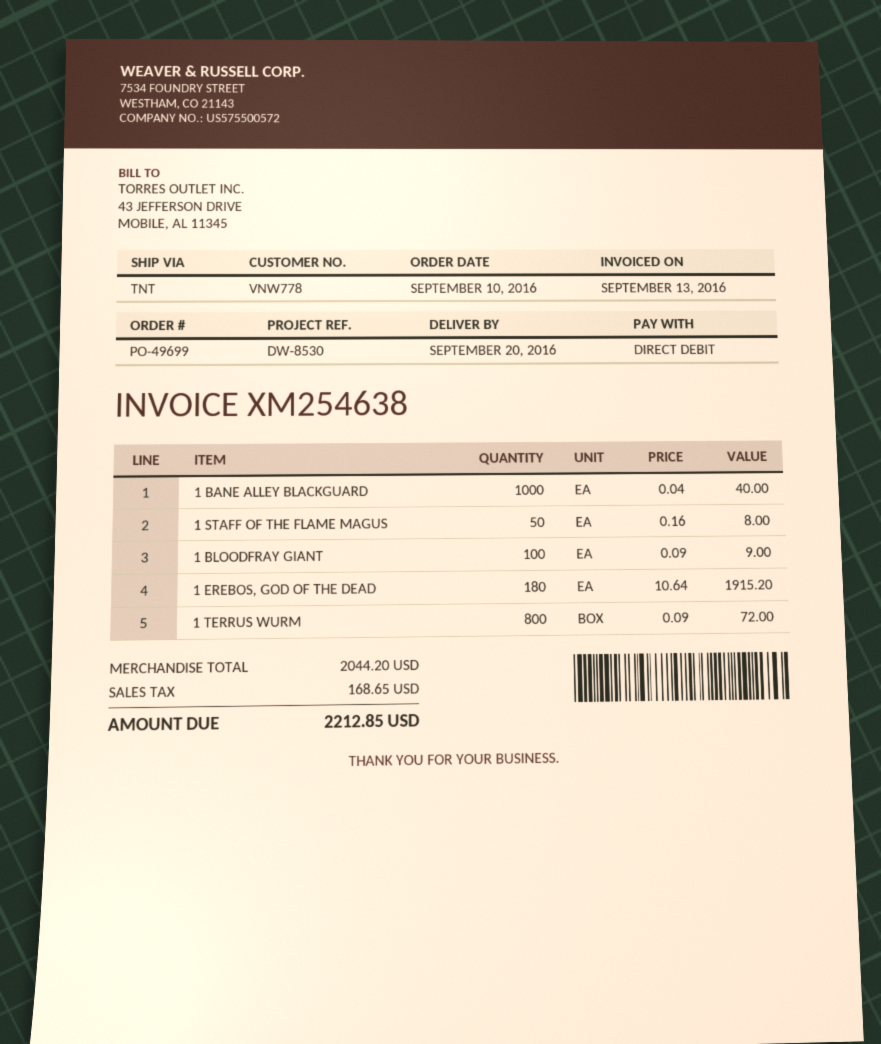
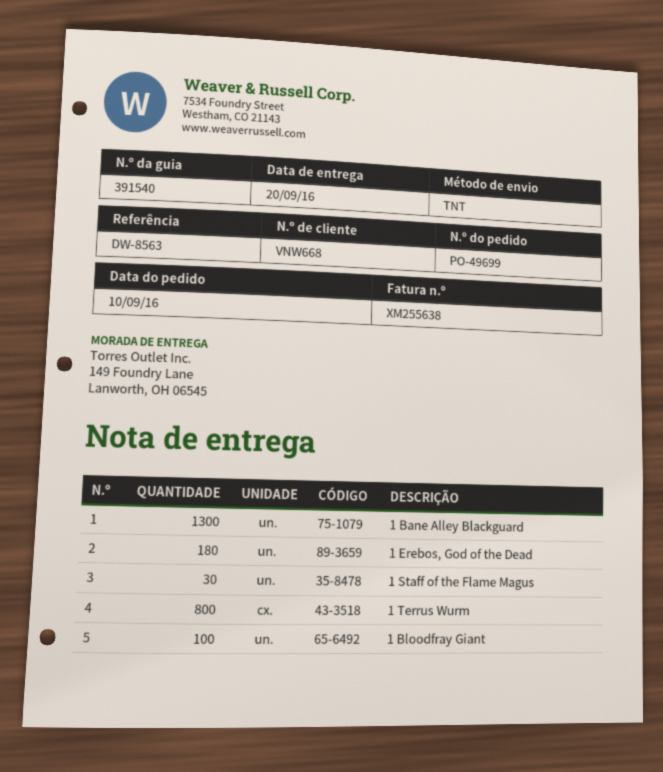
invoice number: XM254638 -> XM255638
customer number: VNW778 -> VNW668
reference: DW-8530 -> DW-8563
1 BANE ALLEY BLACKGUARD: 1000 -> 1300
1 STAFF OF THE FLAME MAGUS: 50 -> 30

